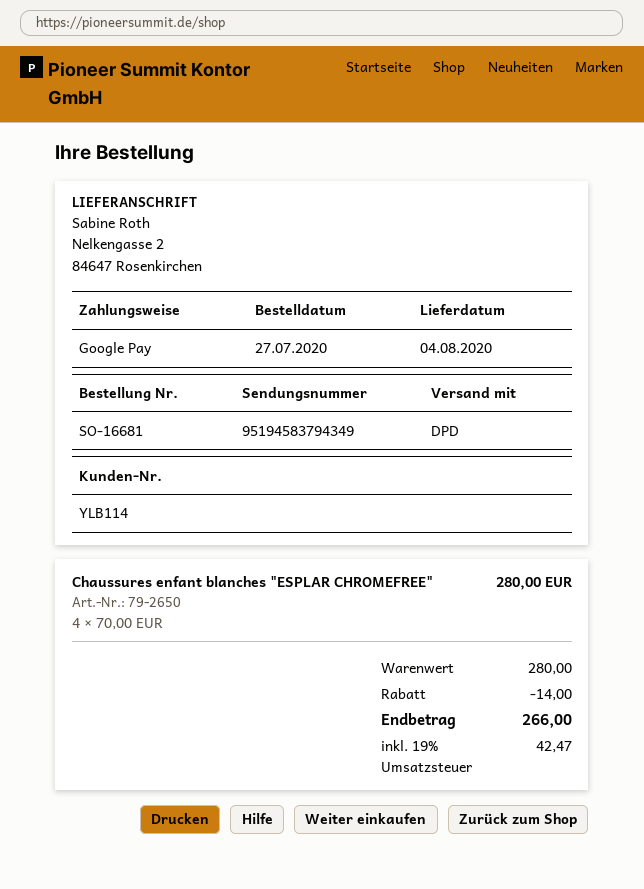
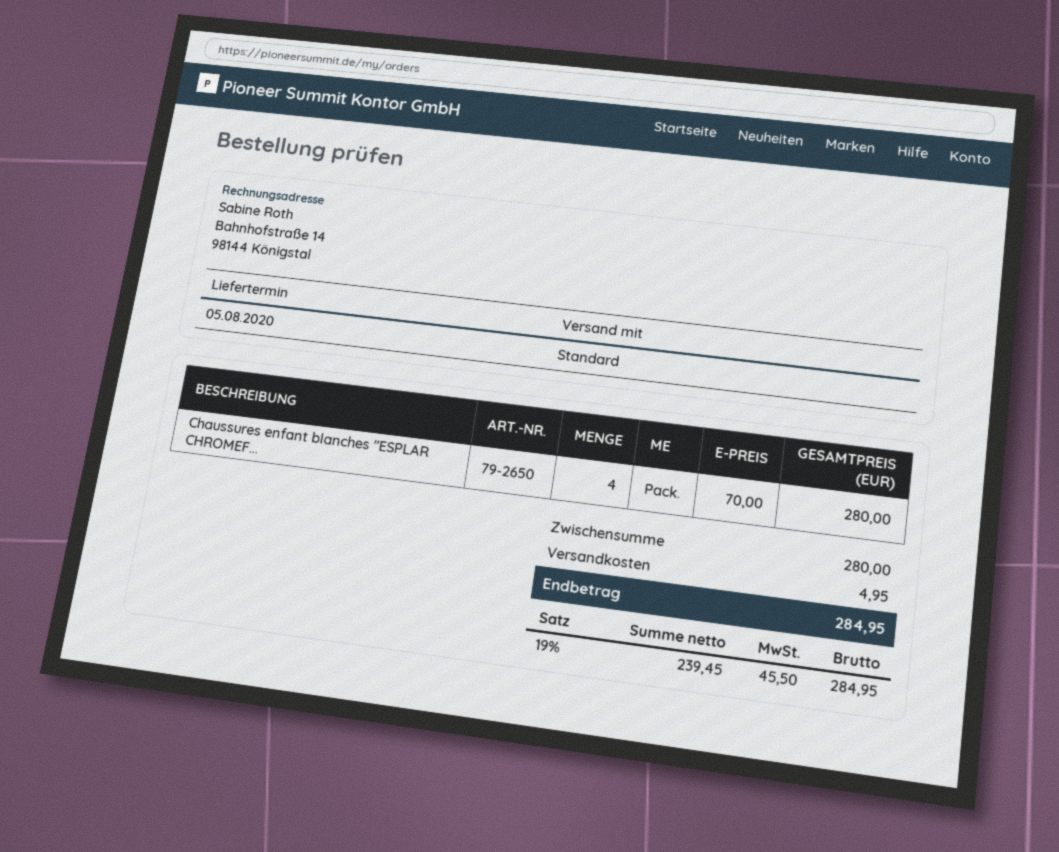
delivery date: 2020-08-04 -> 2020-08-05
shipping method: DPD -> standard
discount: 14.00 -> none
shipping: none -> 4.95
tax: 19% = 42.47 -> 19% = 45.50
total: 266.00 -> 284.95

